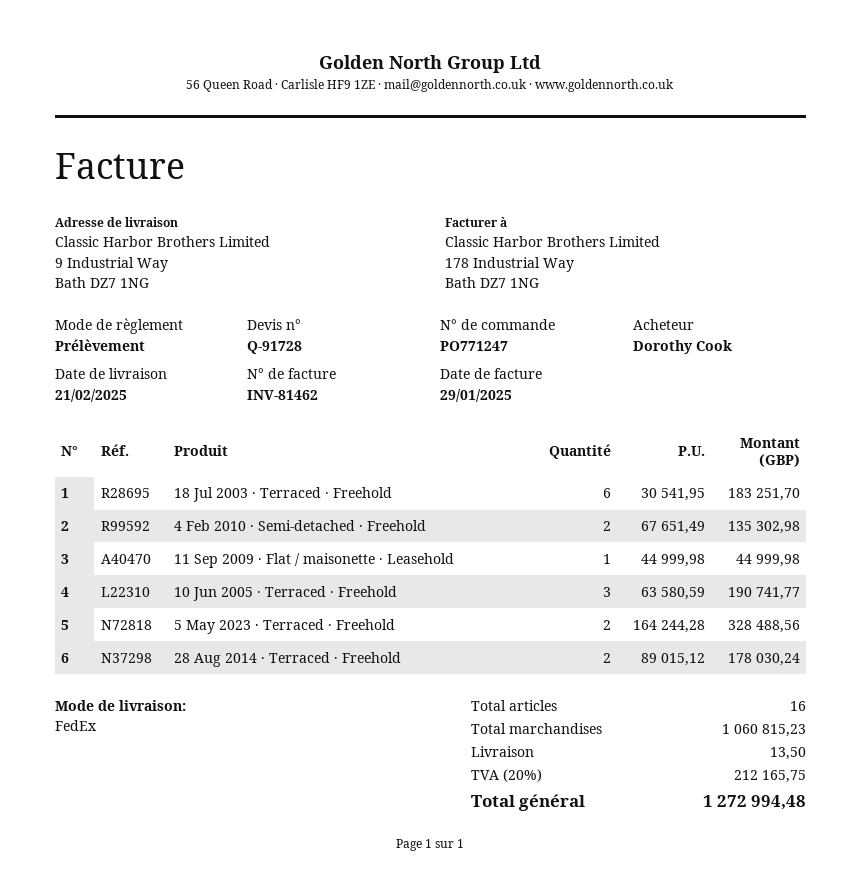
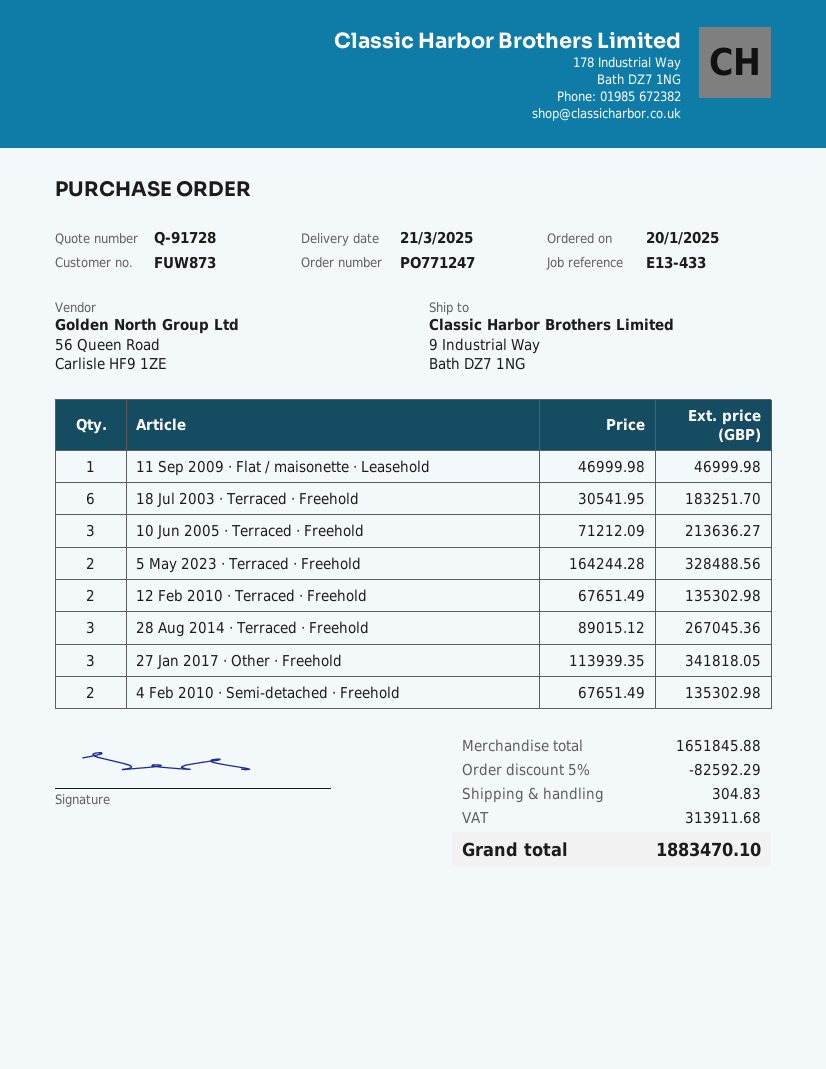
delivery date: 2025-02-21 -> 2025-03-21
11 Sep 2009 · Flat / maisonette · Leasehold: 1 x 44999.98 = 44999.98 -> 1 x 46999.98 = 46999.98
10 Jun 2005 · Terraced · Freehold: 3 x 63580.59 = 190741.77 -> 3 x 71212.09 = 213636.27
28 Aug 2014 · Terraced · Freehold: 2 x 89015.12 = 178030.24 -> 3 x 89015.12 = 267045.36
12 Feb 2010 · Terraced · Freehold: none -> 2 x 67651.49 = 135302.98
27 Jan 2017 · Other · Freehold: none -> 3 x 113939.35 = 341818.05
subtotal: 1060815.23 -> 1651845.88
discount: none -> 5% = 82592.29
shipping: 13.50 -> 304.83
tax: 212165.75 -> 313911.68
total: 1272994.48 -> 1883470.10

